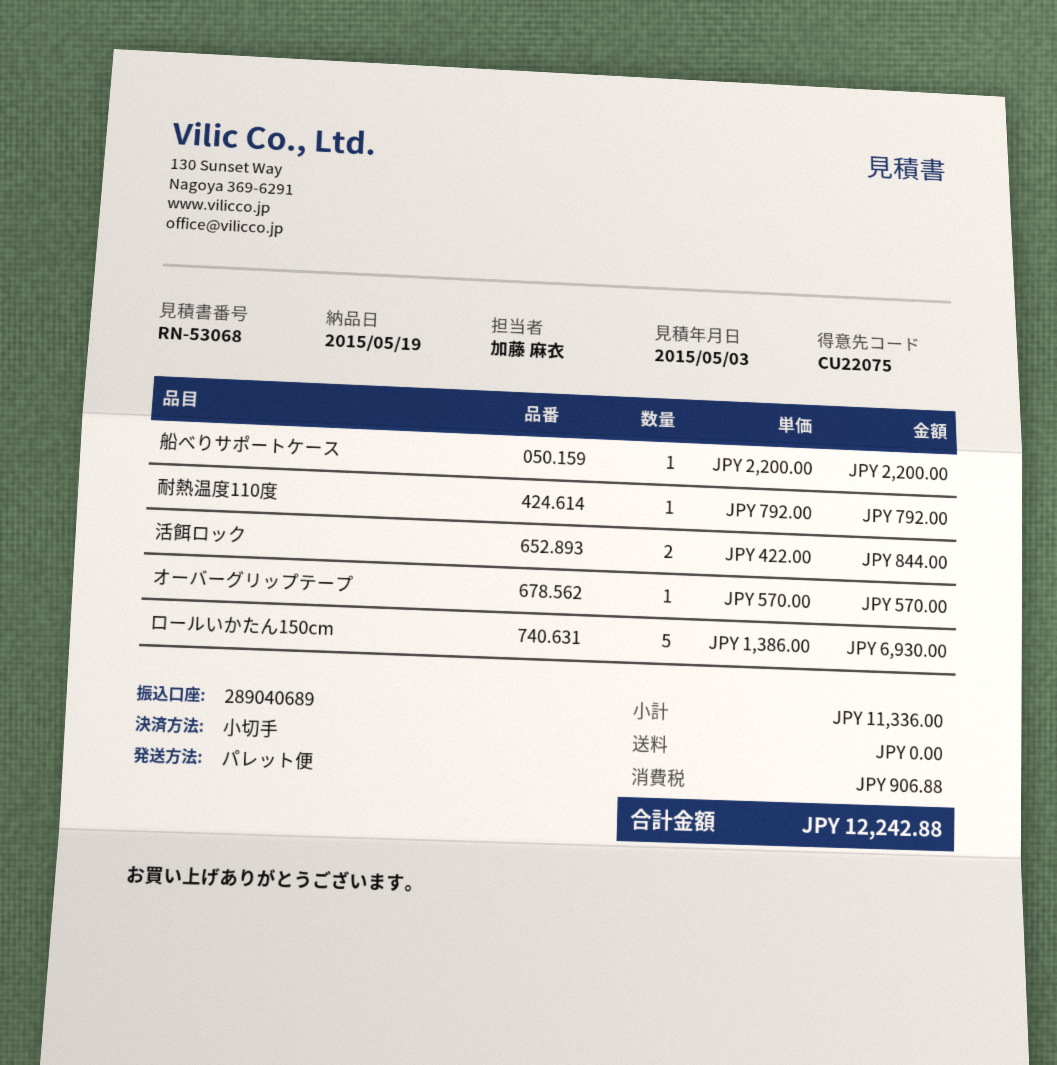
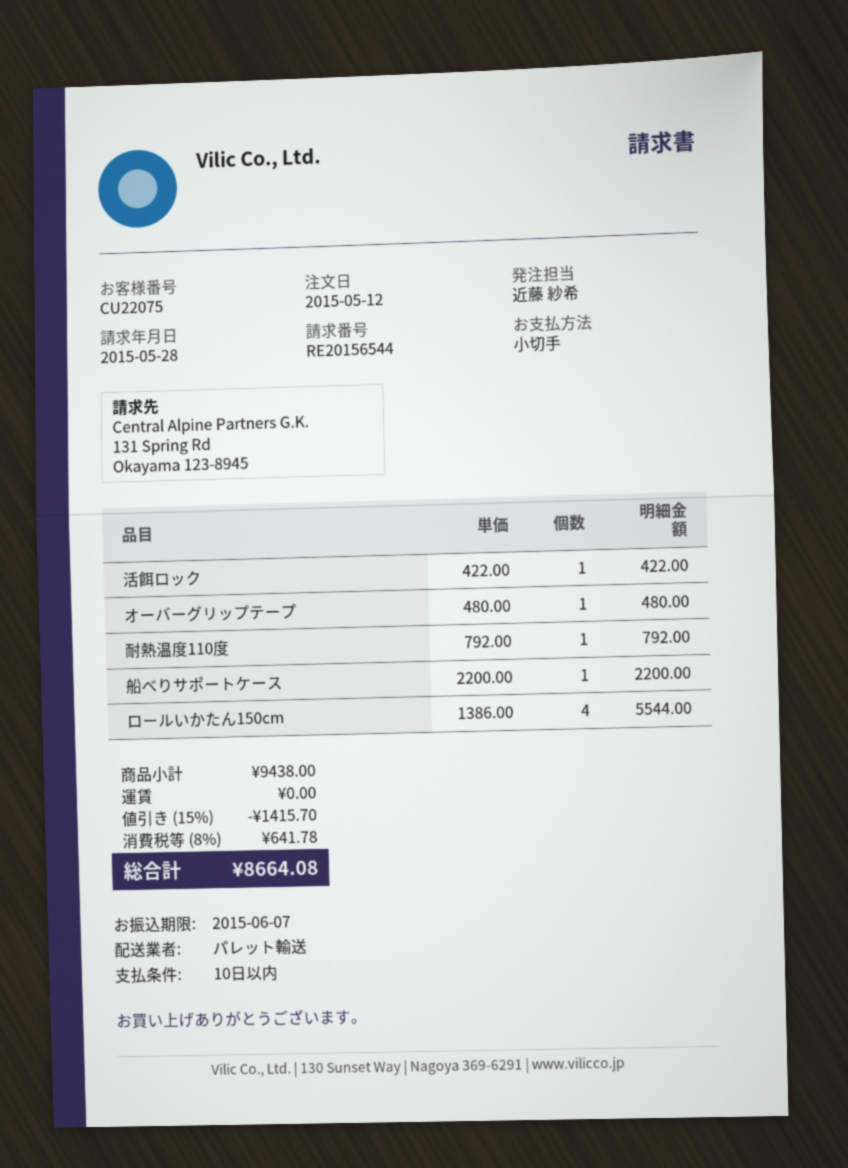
活餌ロック: 2 x 422.00 = 844.00 -> 1 x 422.00 = 422.00
オーバーグリップテープ: 1 x 570.00 = 570.00 -> 1 x 480.00 = 480.00
ロールいかたん150cm: 5 x 1386.00 = 6930.00 -> 4 x 1386.00 = 5544.00
subtotal: 11336.00 -> 9438.00
discount: none -> 15% = 1415.70
tax: 906.88 -> 641.78
total: 12242.88 -> 8664.08

